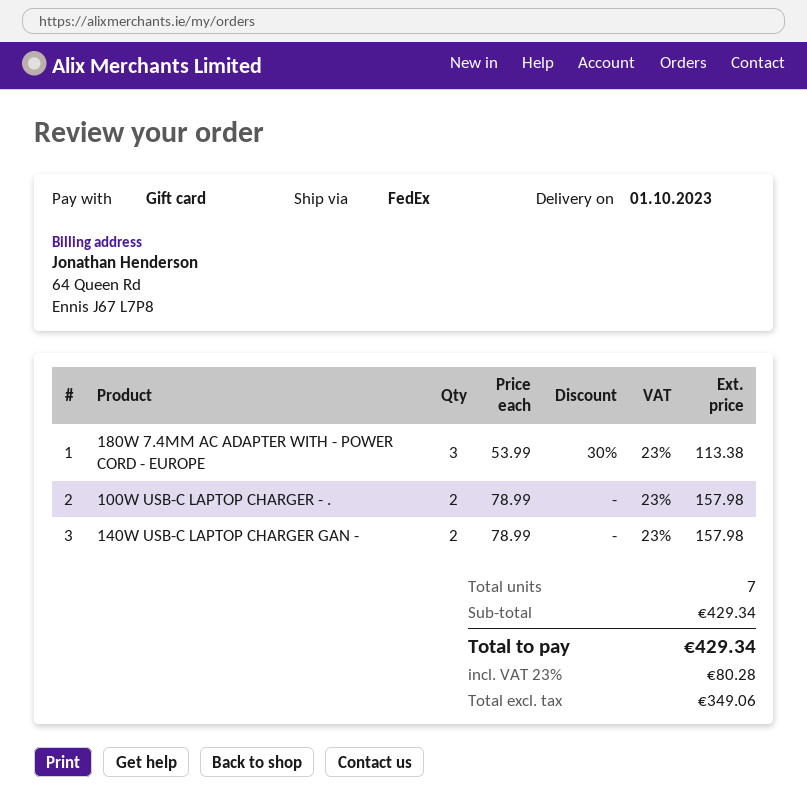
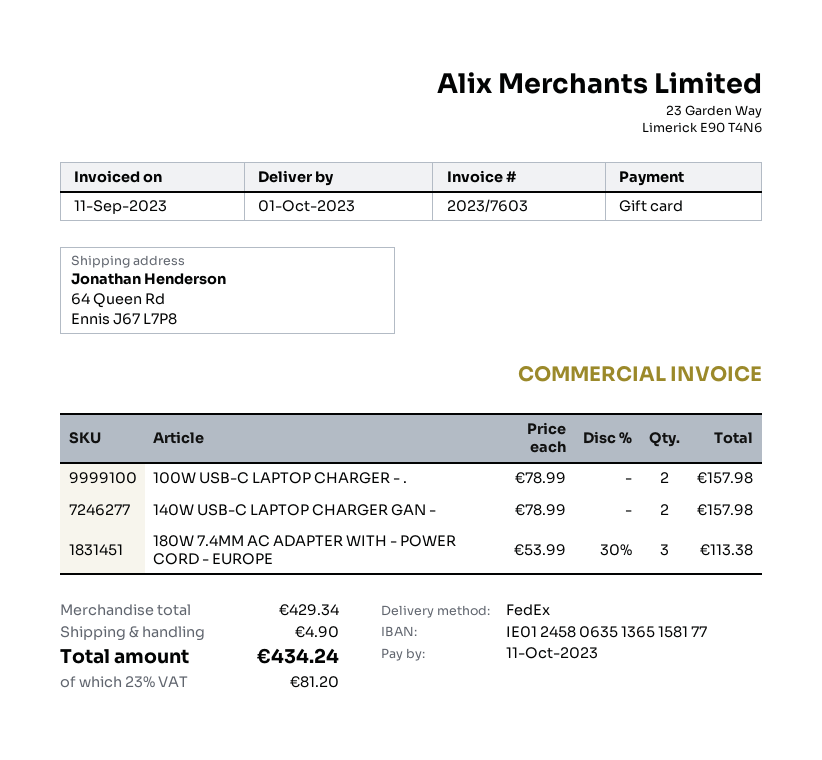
shipping: none -> 4.90
tax: 23% = 80.28 -> 23% = 81.20
total: 429.34 -> 434.24

